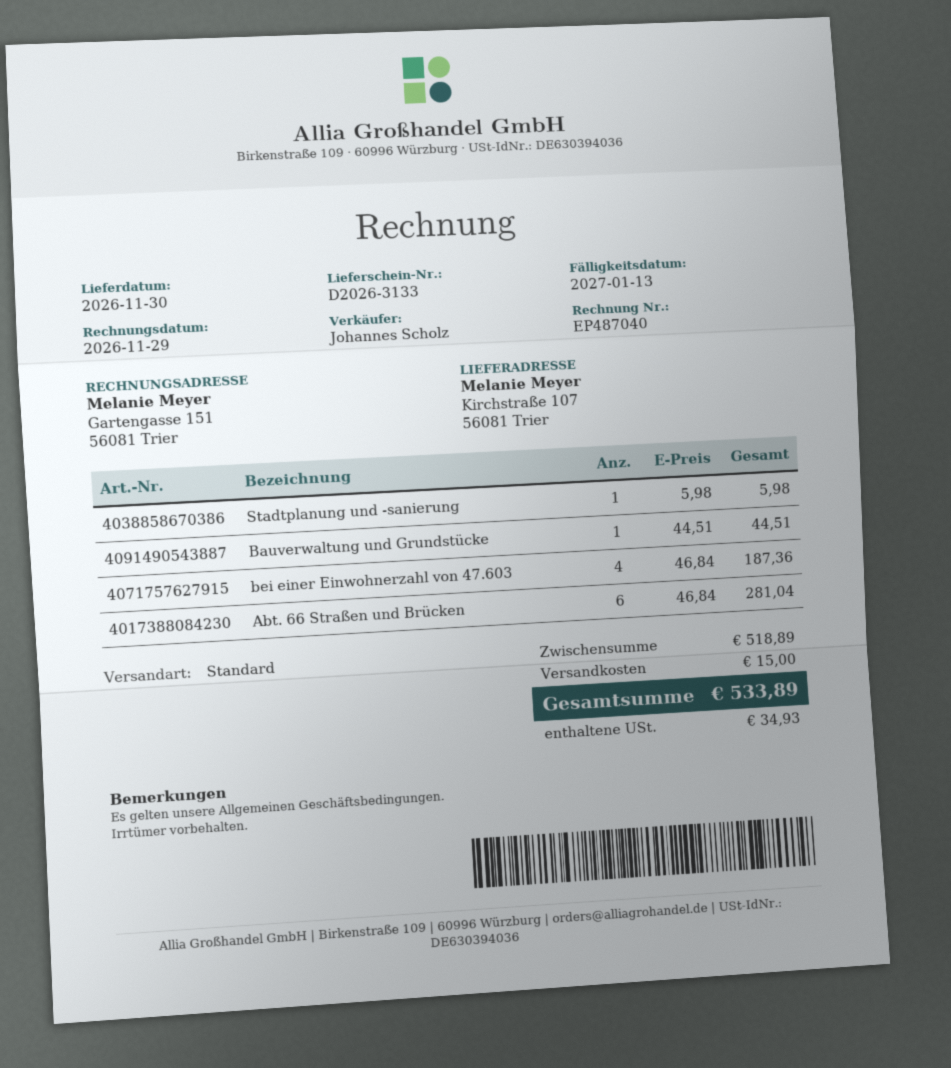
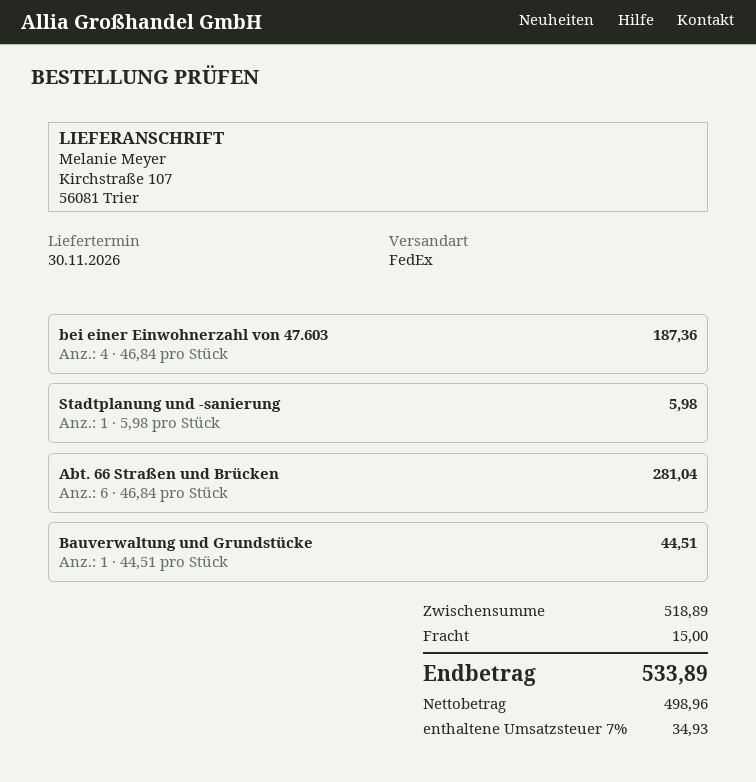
shipping method: standard -> FedEx

